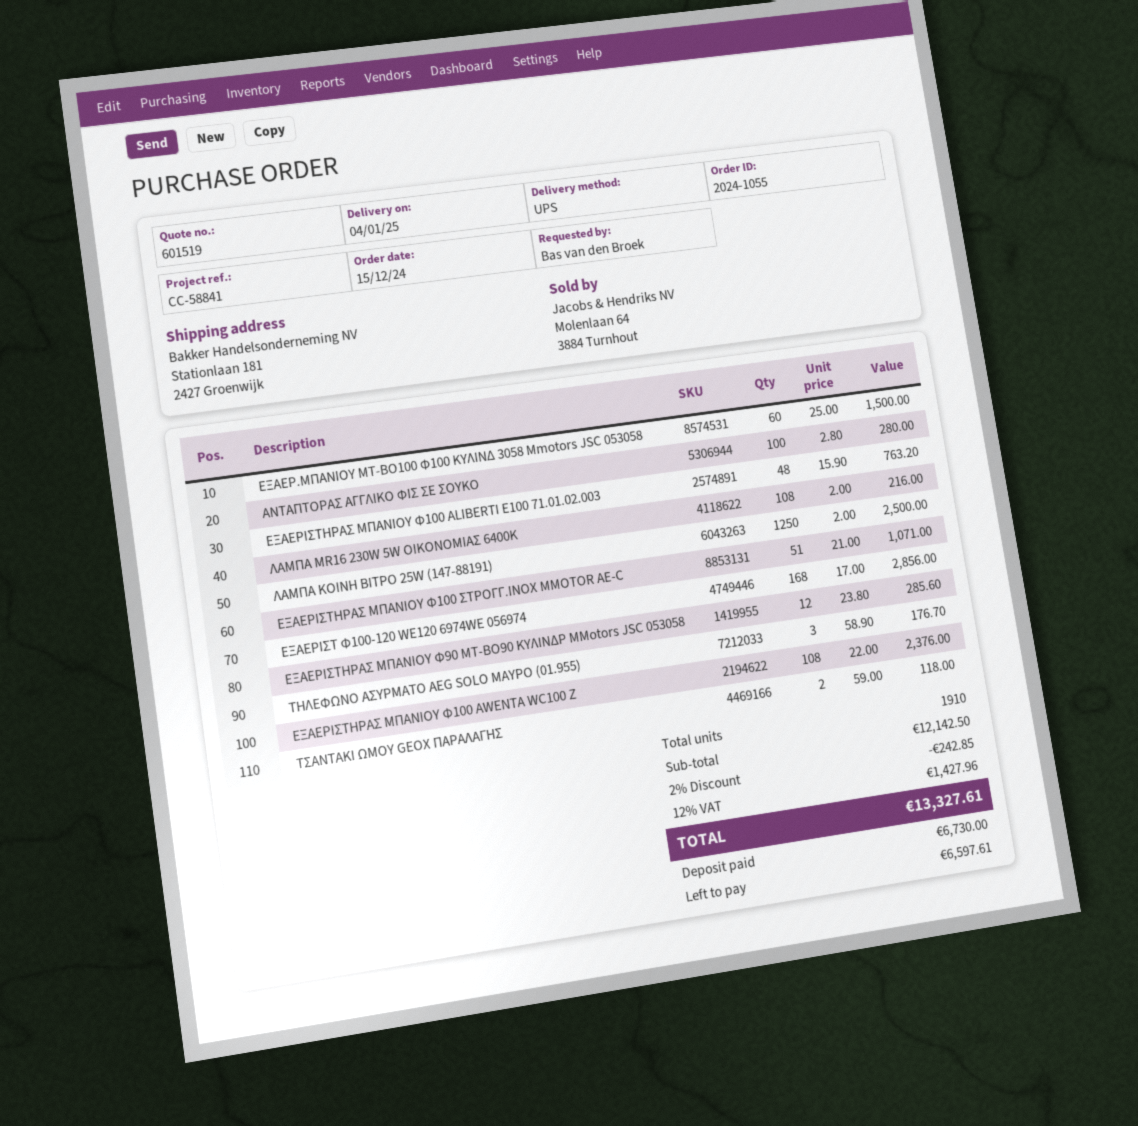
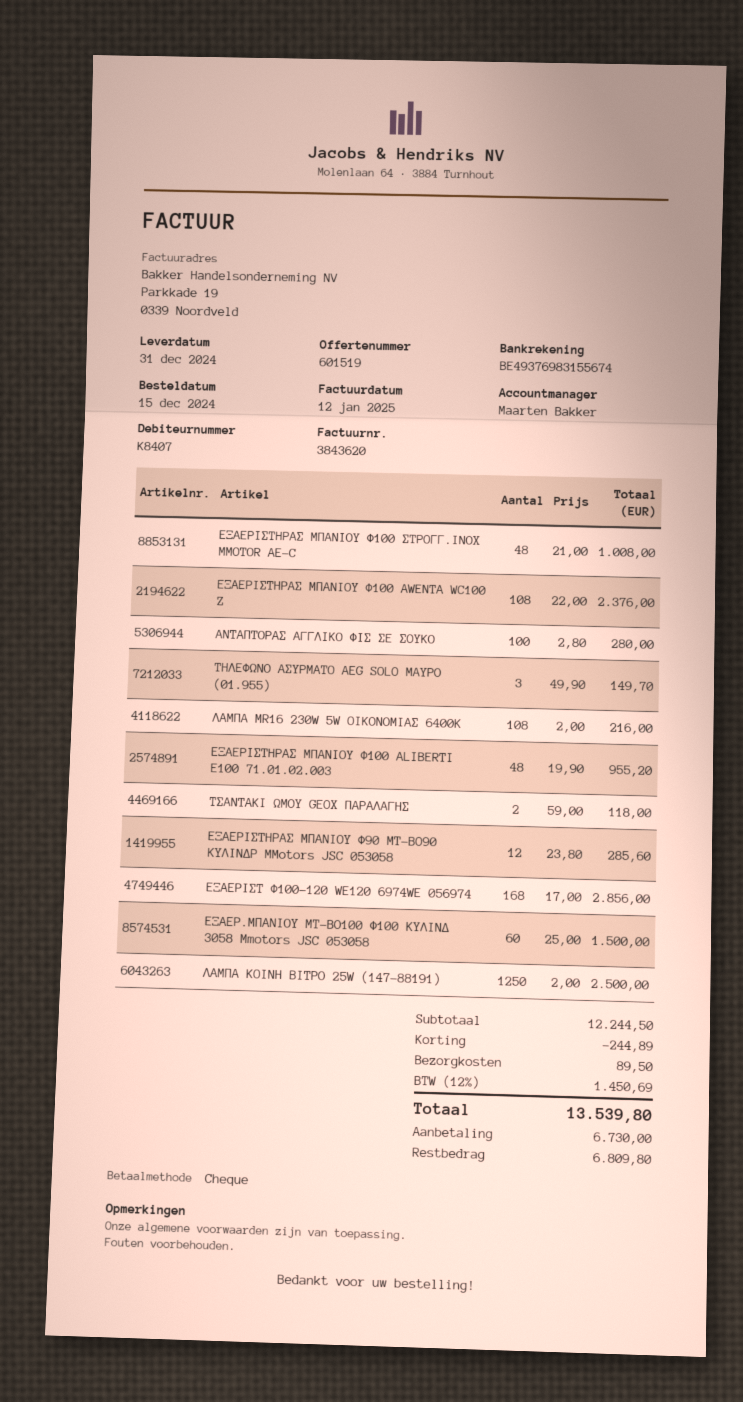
delivery date: 2025-01-04 -> 2024-12-31
ΕΞΑΕΡΙΣΤΗΡΑΣ ΜΠΑΝΙΟΥ Φ100 ALIBERTI Ε100 71.01.02.003: 48 x 15.90 = 763.20 -> 48 x 19.90 = 955.20
ΕΞΑΕΡΙΣΤΗΡΑΣ ΜΠΑΝΙΟΥ Φ100 ΣΤΡΟΓΓ.ΙΝΟΧ MMOTOR ΑΕ-C: 51 x 21.00 = 1071.00 -> 48 x 21.00 = 1008.00
THΛΕΦΩΝΟ AΣYPMΑΤΟ AEG SOLO MAYPO (01.955): 3 x 58.90 = 176.70 -> 3 x 49.90 = 149.70
subtotal: 12142.50 -> 12244.50
discount: 242.85 -> 244.89
shipping: none -> 89.50
tax: 12% = 1427.96 -> 12% = 1450.69
total: 13327.61 -> 13539.80
balance: 6597.61 -> 6809.80

